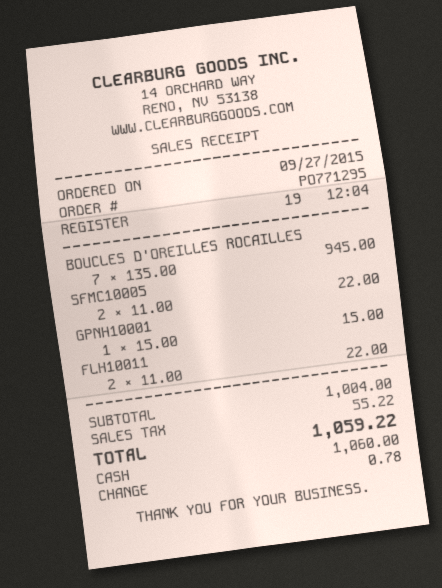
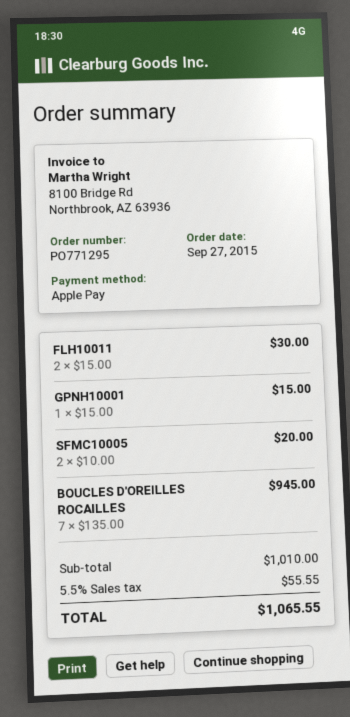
payment method: cash -> Apple Pay
SFMC10005: 2 x 11.00 = 22.00 -> 2 x 10.00 = 20.00
FLH10011: 2 x 11.00 = 22.00 -> 2 x 15.00 = 30.00
subtotal: 1004.00 -> 1010.00
tax: 55.22 -> 55.55
total: 1059.22 -> 1065.55

